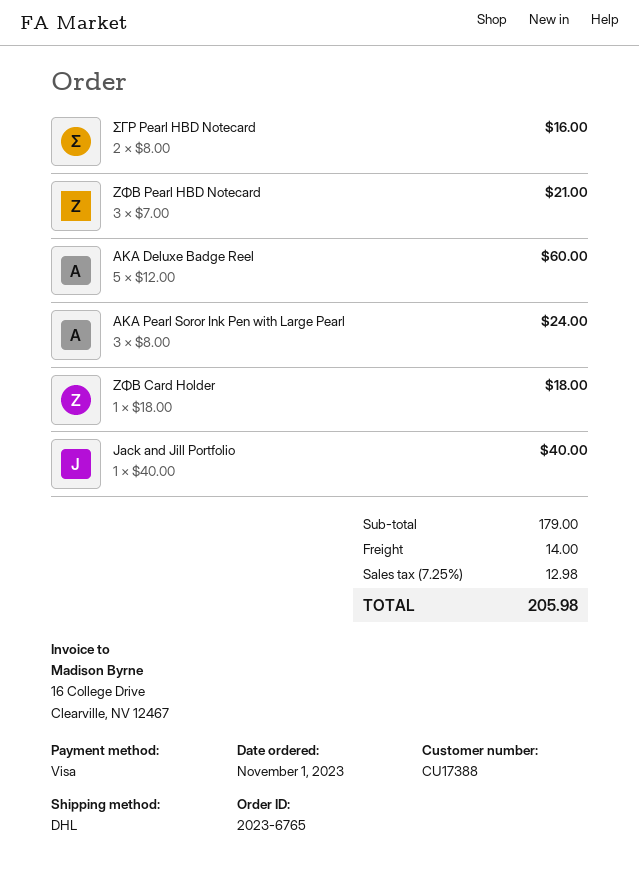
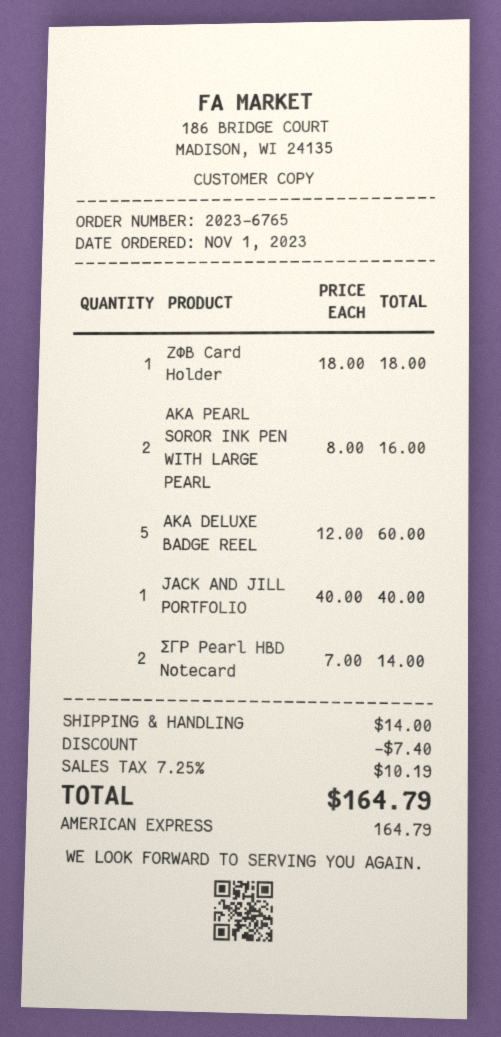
payment method: Visa -> American Express
ΣΓΡ Pearl HBD Notecard: 2 x 8.00 = 16.00 -> 2 x 7.00 = 14.00
ZΦΒ Pearl HBD Notecard: 3 x 7.00 = 21.00 -> none
AKA Pearl Soror Ink Pen with Large Pearl: 3 x 8.00 = 24.00 -> 2 x 8.00 = 16.00
discount: none -> 7.40
tax: 7.25% = 12.98 -> 7.25% = 10.19
total: 205.98 -> 164.79

